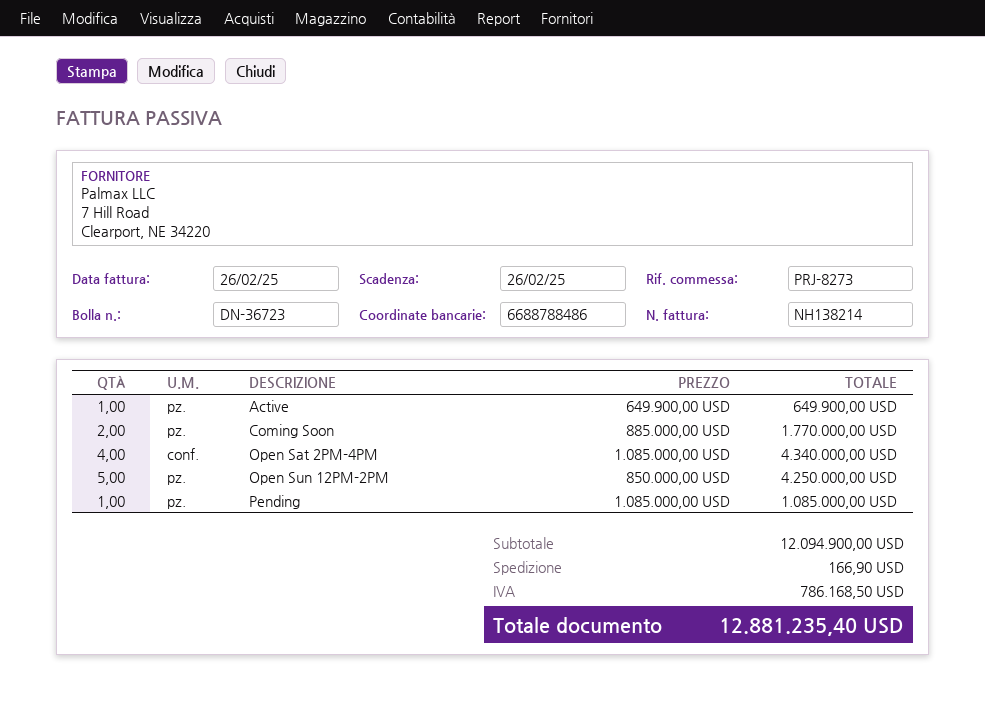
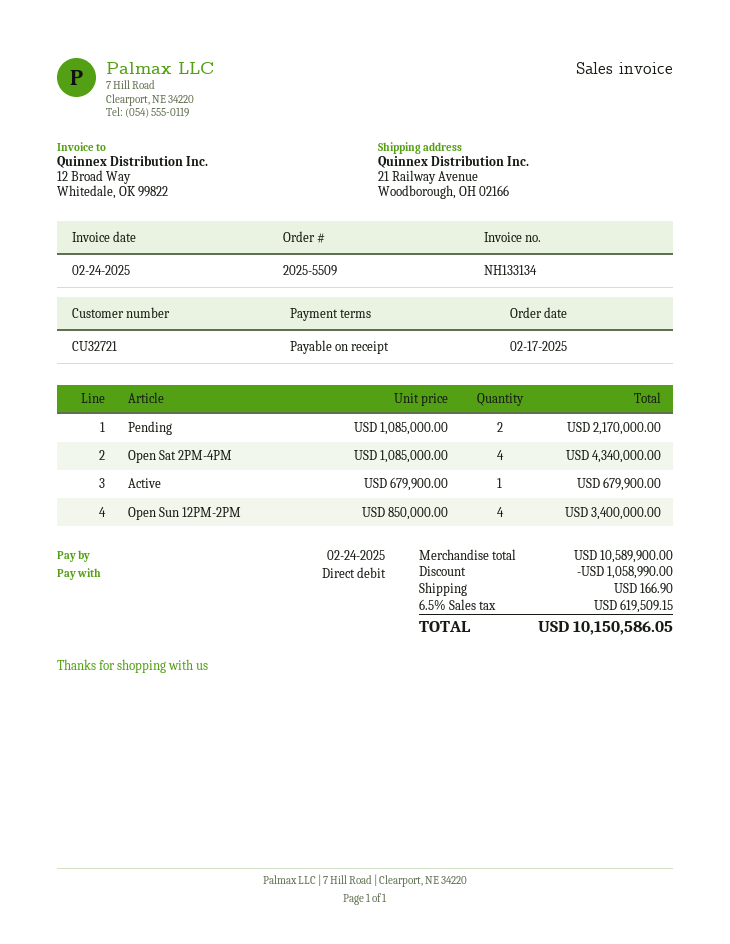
invoice number: NH138214 -> NH133134
invoice date: 2025-02-26 -> 2025-02-24
due date: 2025-02-26 -> 2025-02-24
Active: 1 x 649900.00 = 649900.00 -> 1 x 679900.00 = 679900.00
Coming Soon: 2 x 885000.00 = 1770000.00 -> none
Open Sun 12PM-2PM: 5 x 850000.00 = 4250000.00 -> 4 x 850000.00 = 3400000.00
Pending: 1 x 1085000.00 = 1085000.00 -> 2 x 1085000.00 = 2170000.00
subtotal: 12094900.00 -> 10589900.00
discount: none -> 1058990.00
tax: 786168.50 -> 619509.15
total: 12881235.40 -> 10150586.05

